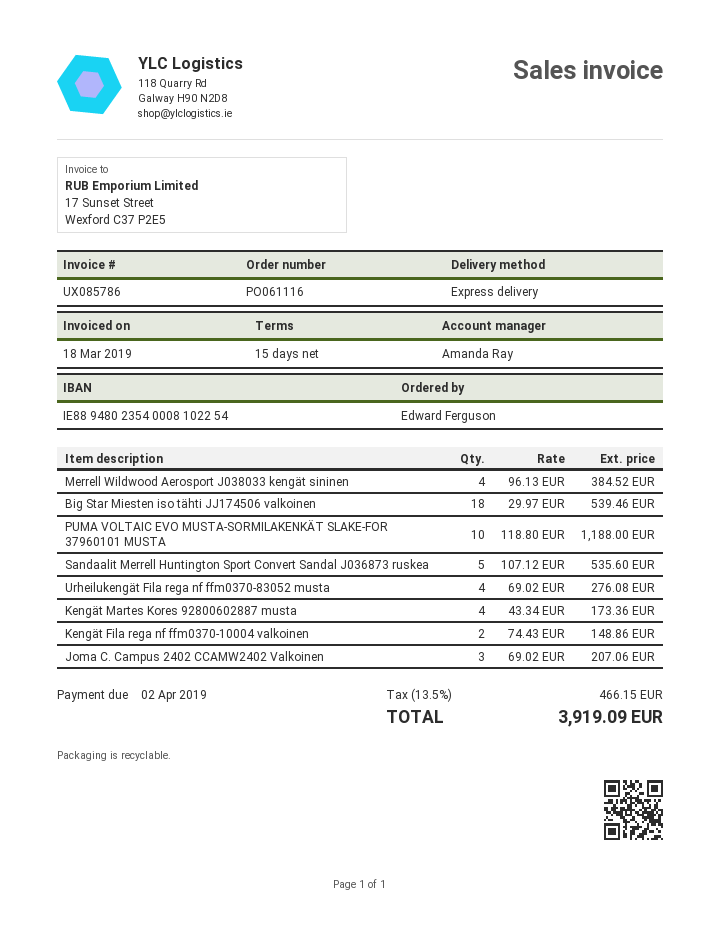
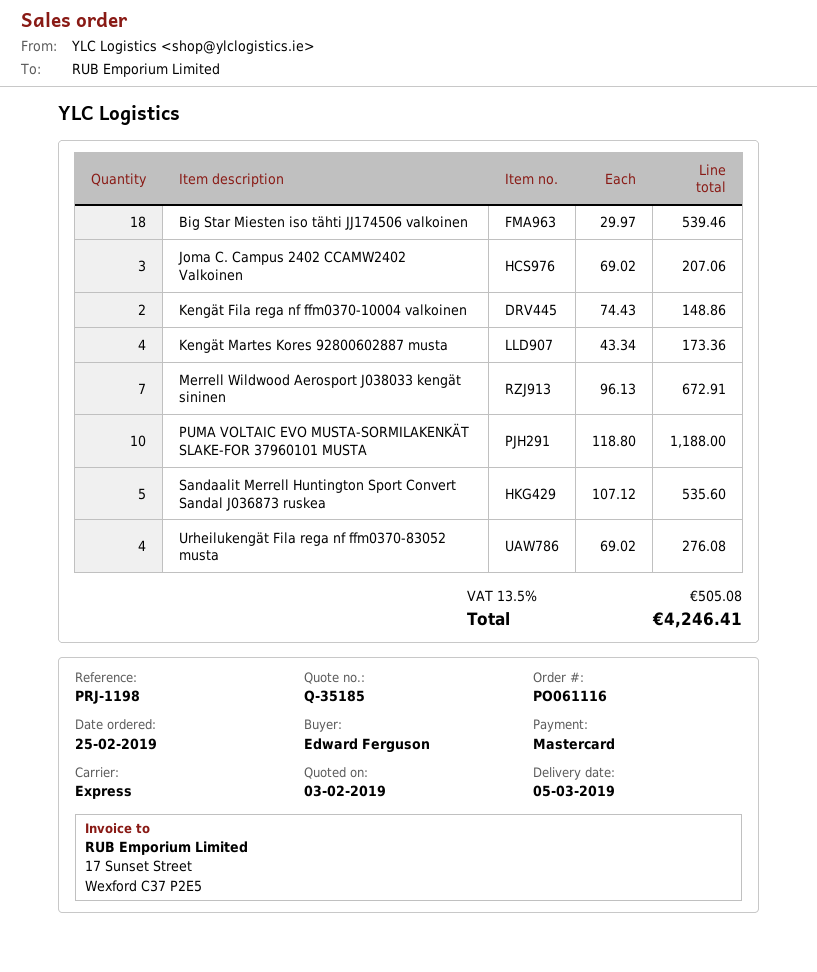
Merrell Wildwood Aerosport J038033 kengät sininen: 4 x 96.13 = 384.52 -> 7 x 96.13 = 672.91
tax: 13.5% = 466.15 -> 13.5% = 505.08
total: 3919.09 -> 4246.41

